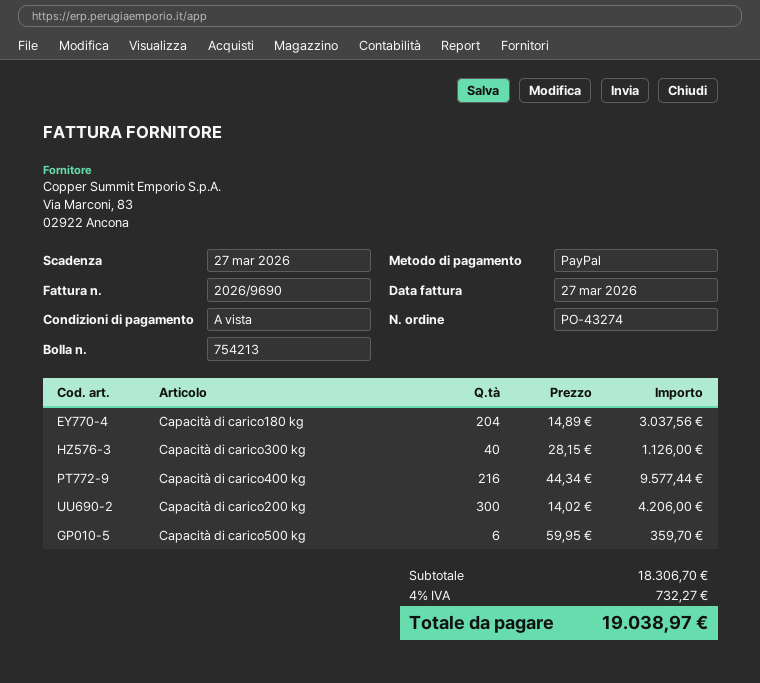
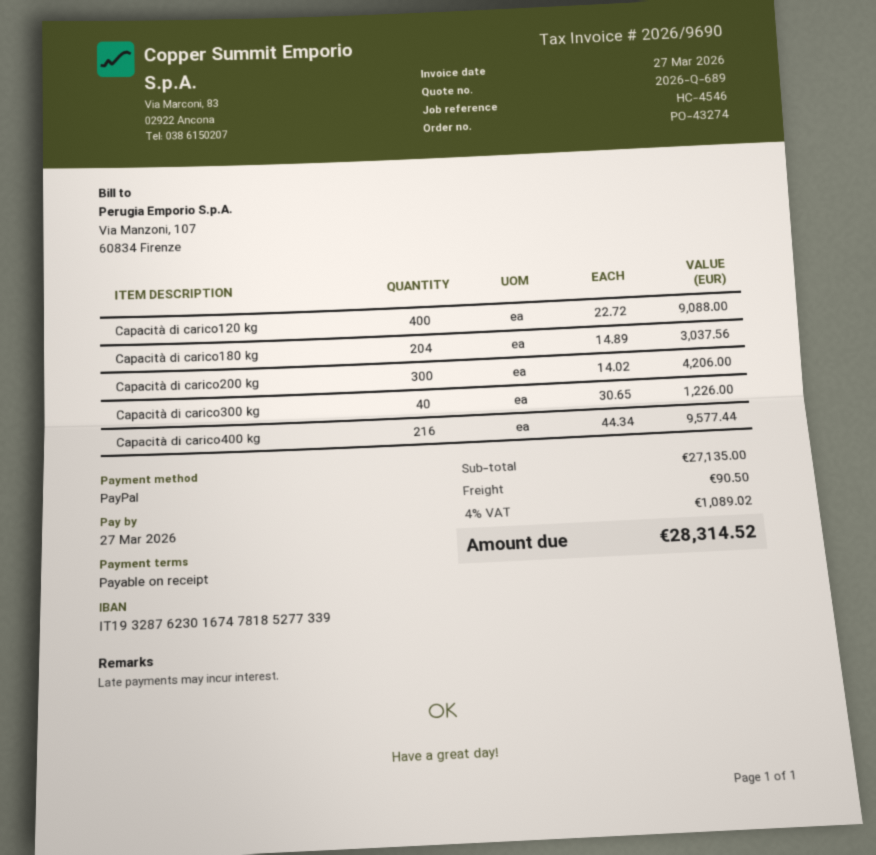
Capacità di carico300 kg: 40 x 28.15 = 1126.00 -> 40 x 30.65 = 1226.00
Capacità di carico500 kg: 6 x 59.95 = 359.70 -> none
Capacità di carico120 kg: none -> 400 x 22.72 = 9088.00
subtotal: 18306.70 -> 27135.00
shipping: none -> 90.50
tax: 4% = 732.27 -> 4% = 1089.02
total: 19038.97 -> 28314.52

